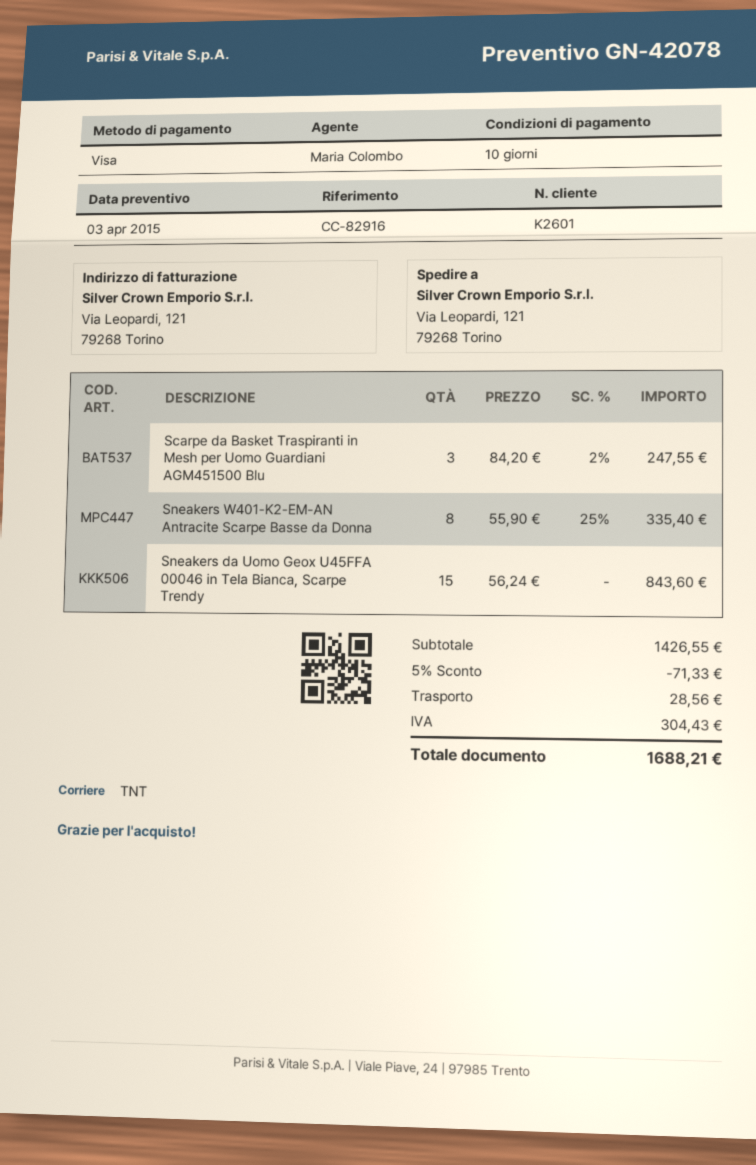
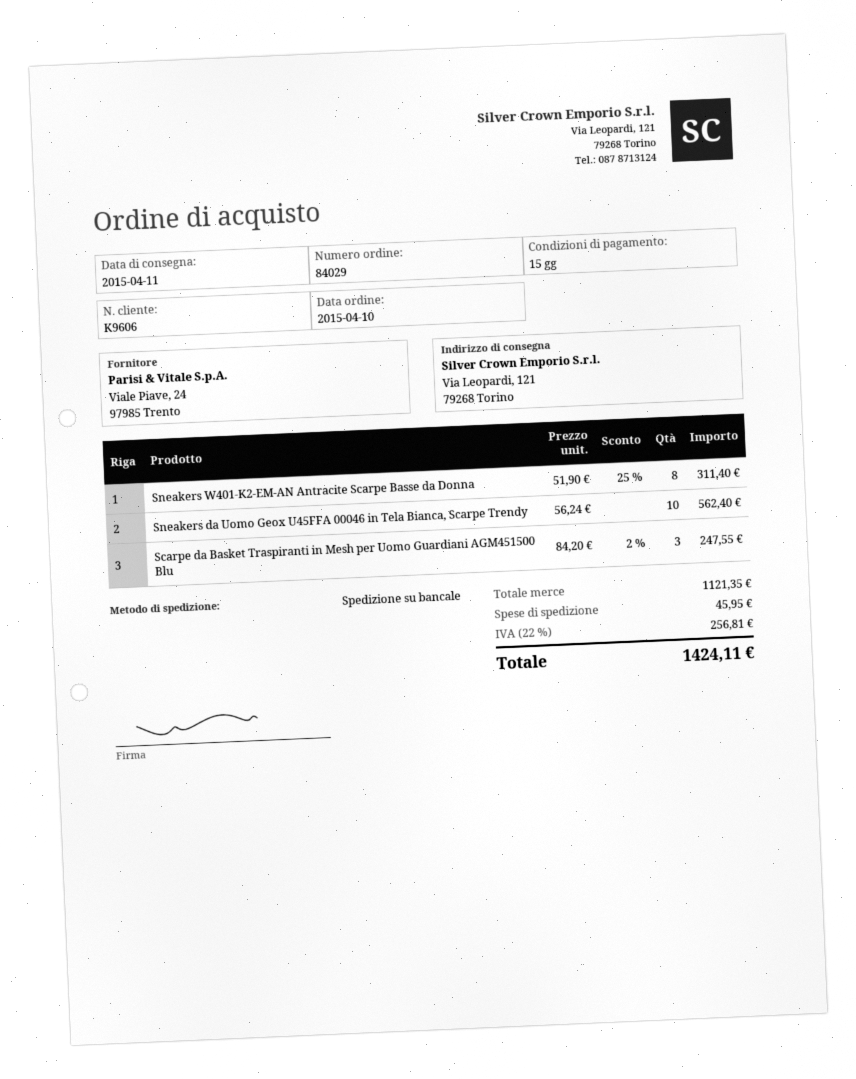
payment terms: 10 days -> 15 days
customer number: K2601 -> K9606
shipping method: TNT -> pallet freight
Sneakers W401-K2-EM-AN Antracite Scarpe Basse da Donna: 8 x 55.90 - 25% = 335.40 -> 8 x 51.90 - 25% = 311.40
Sneakers da Uomo Geox U45FFA 00046 in Tela Bianca, Scarpe Trendy: 15 x 56.24 = 843.60 -> 10 x 56.24 = 562.40
subtotal: 1426.55 -> 1121.35
discount: 5% = 71.33 -> none
shipping: 28.56 -> 45.95
tax: 304.43 -> 256.81
total: 1688.21 -> 1424.11

